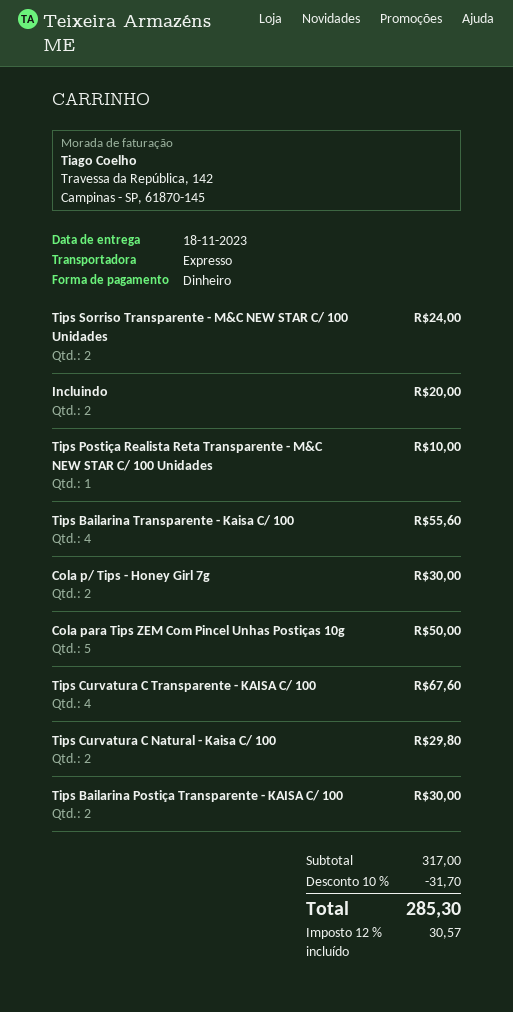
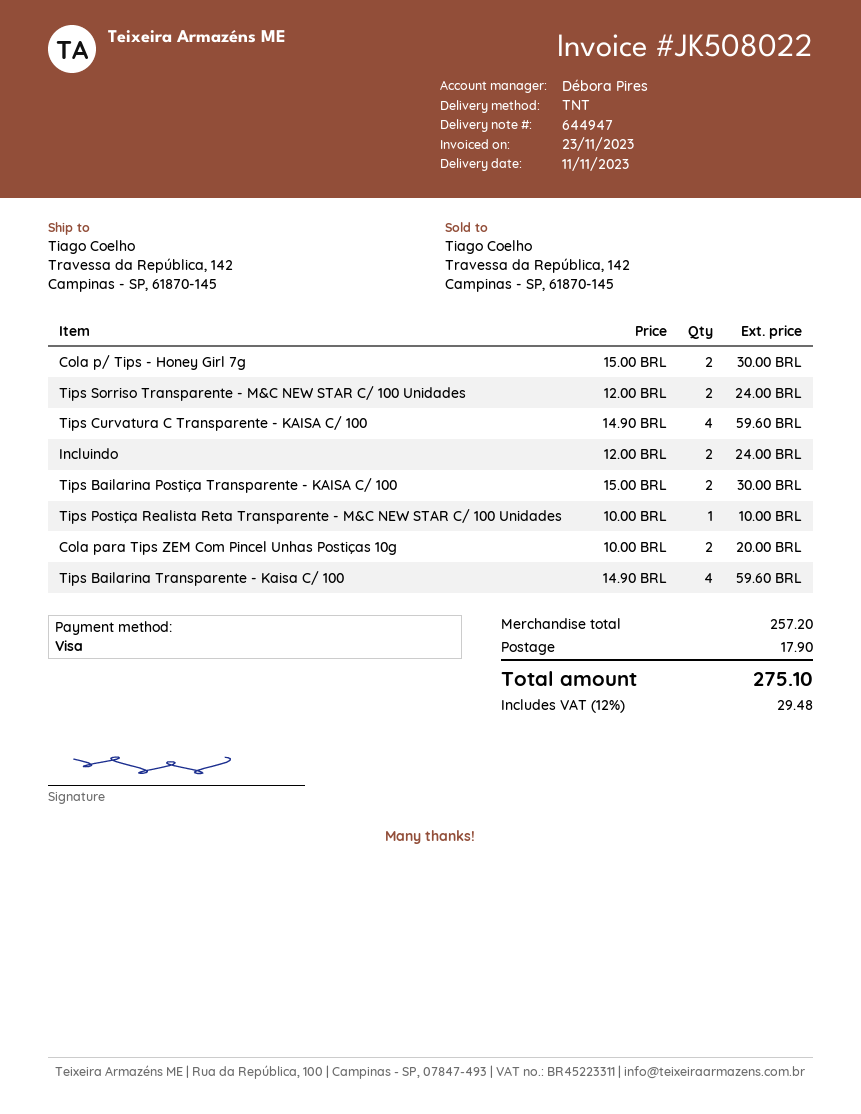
delivery date: 2023-11-18 -> 2023-11-11
payment method: cash -> Visa
shipping method: express -> TNT
Incluindo: 2 for 20.00 -> 2 for 24.00
Tips Bailarina Transparente - Kaisa C/ 100: 4 for 55.60 -> 4 for 59.60
Cola para Tips ZEM Com Pincel Unhas Postiças 10g: 5 for 50.00 -> 2 for 20.00
Tips Curvatura C Transparente - KAISA C/ 100: 4 for 67.60 -> 4 for 59.60
Tips Curvatura C Natural - Kaisa C/ 100: 2 for 29.80 -> none
subtotal: 317.00 -> 257.20
discount: 10% = 31.70 -> none
shipping: none -> 17.90
tax: 12% = 30.57 -> 12% = 29.48
total: 285.30 -> 275.10

